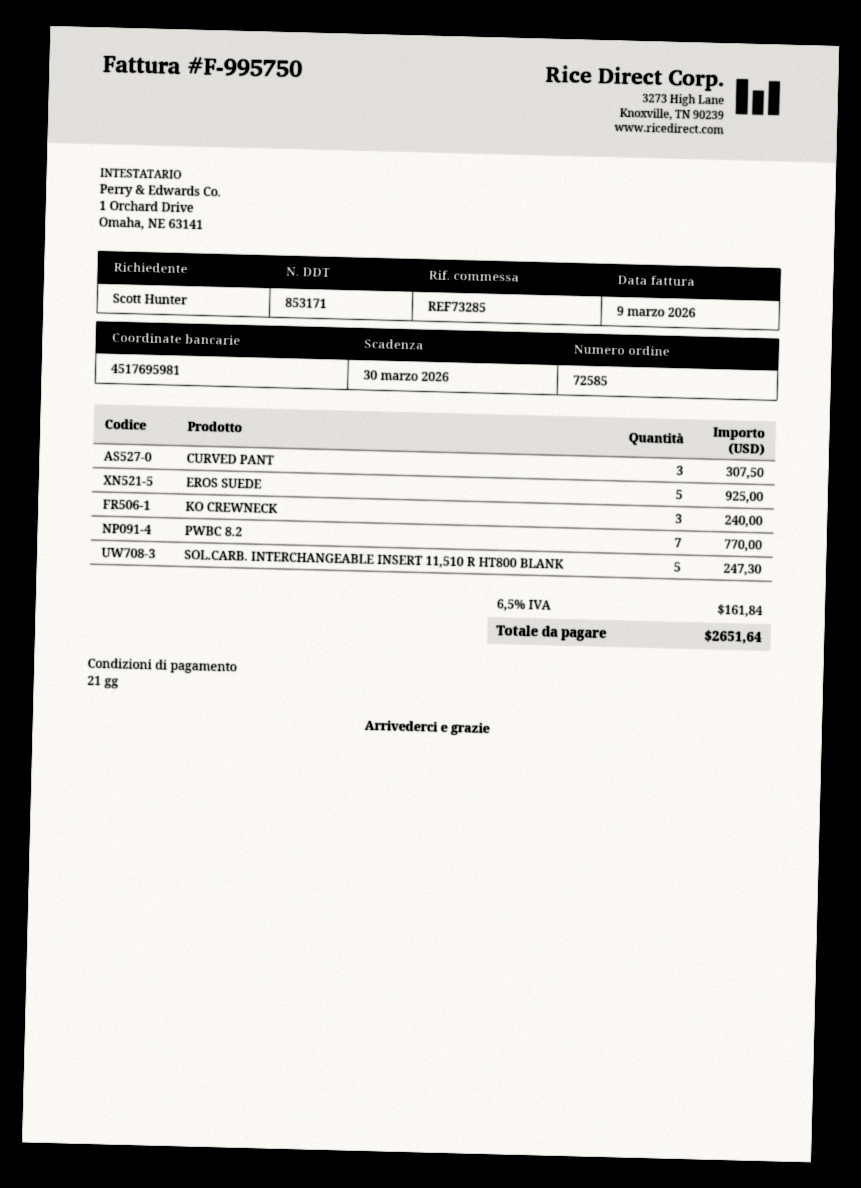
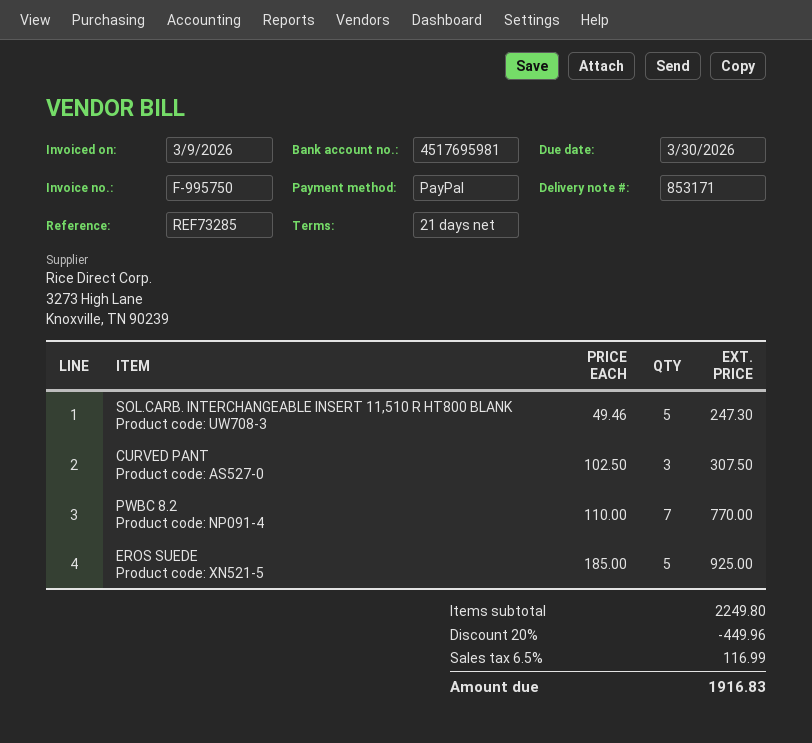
KO CREWNECK: 3 for 240.00 -> none
discount: none -> 20% = 449.96
tax: 6.5% = 161.84 -> 6.5% = 116.99
total: 2651.64 -> 1916.83

